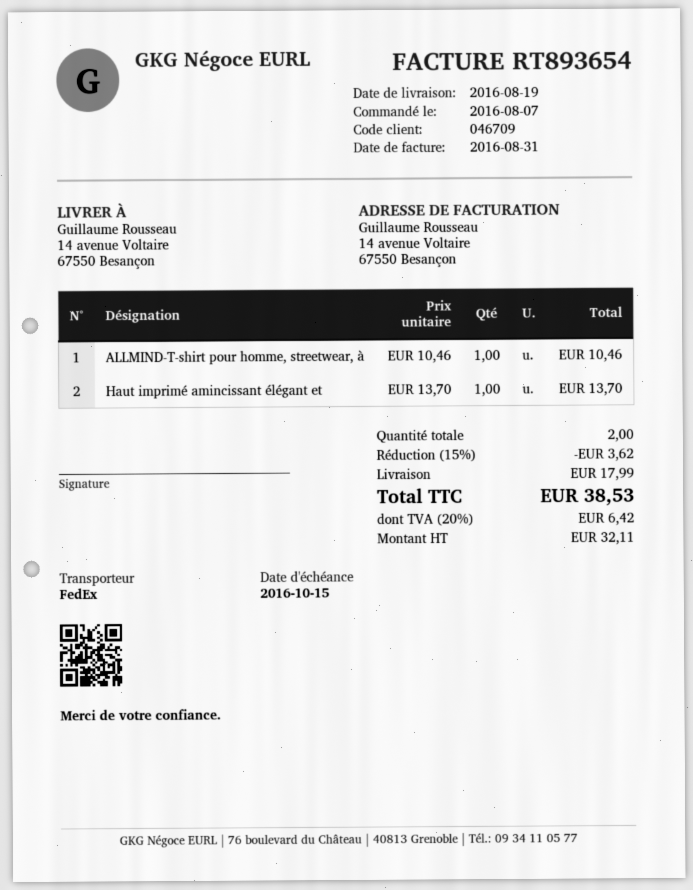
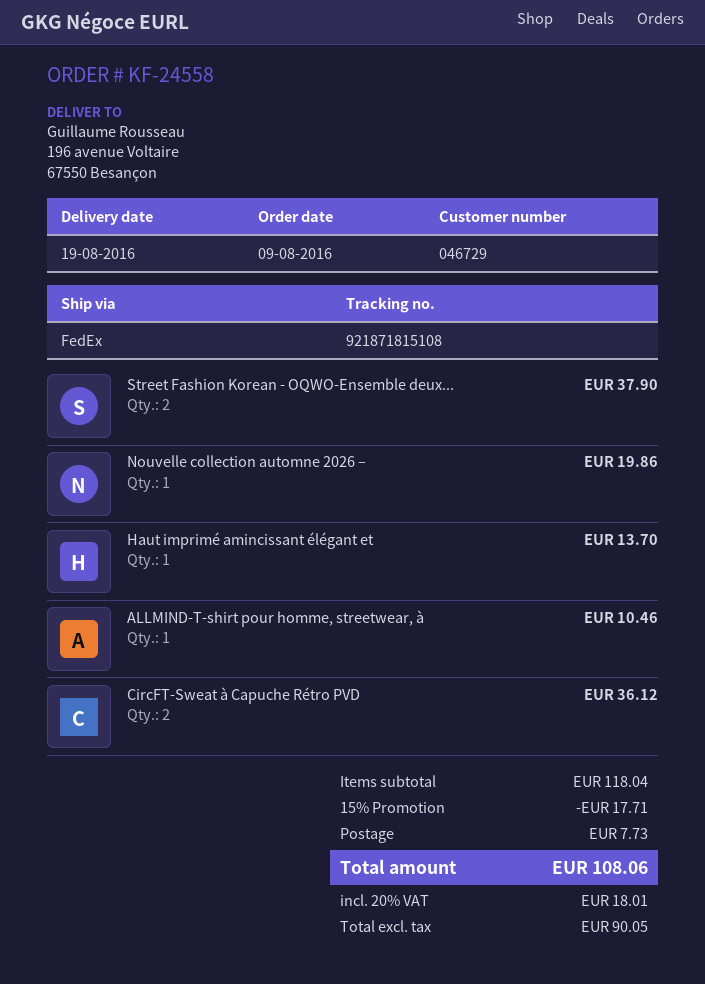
order date: 2016-08-07 -> 2016-08-09
customer number: 046709 -> 046729
ship to: 14 avenue Voltaire, 67550 Besançon -> 196 avenue Voltaire, 67550 Besançon
Street Fashion Korean - OQWO-Ensemble deux...: none -> 2 for 37.90
Nouvelle collection automne 2026 –: none -> 1 for 19.86
CircFT-Sweat à Capuche Rétro PVD: none -> 2 for 36.12
discount: 15% = 3.62 -> 15% = 17.71
shipping: 17.99 -> 7.73
net: 32.11 -> 90.05
tax: 20% = 6.42 -> 20% = 18.01
total: 38.53 -> 108.06

